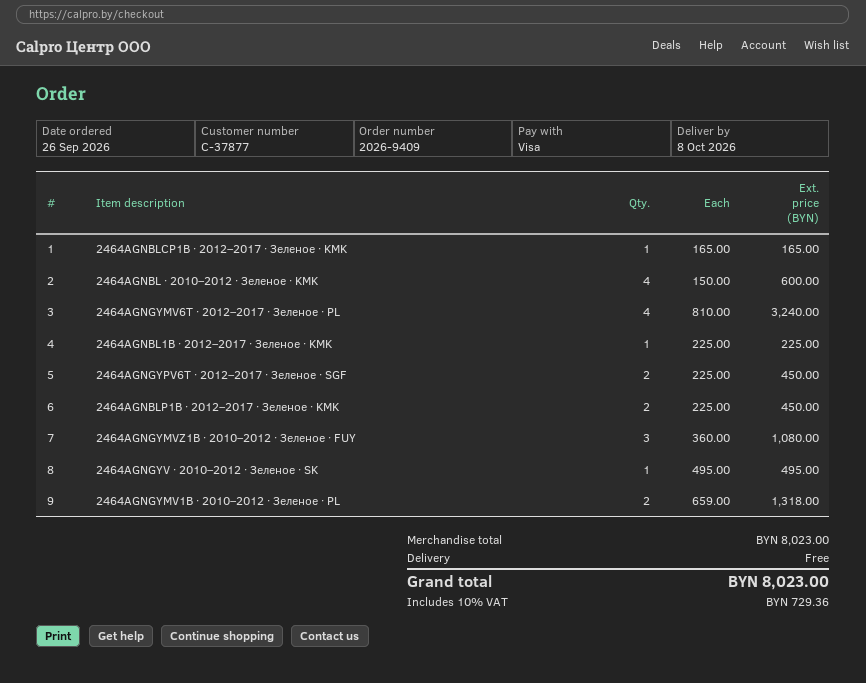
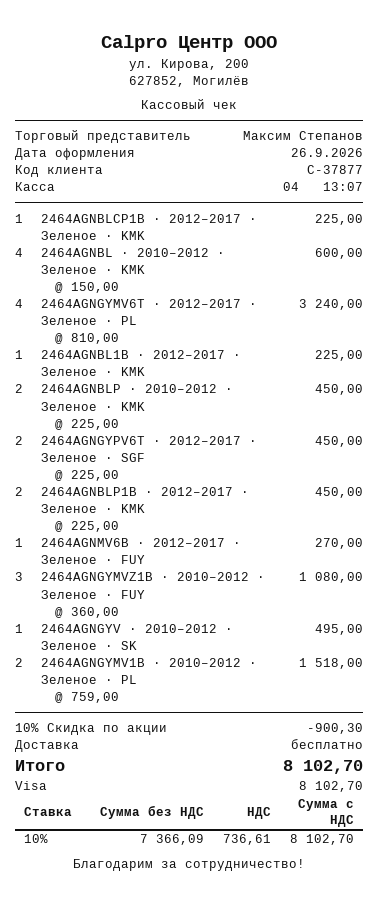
2464AGNBLCP1B · 2012–2017 · Зеленое · KMK: 1 x 165.00 = 165.00 -> 1 x 225.00 = 225.00
2464AGNGYMV1B · 2010–2012 · Зеленое · PL: 2 x 659.00 = 1318.00 -> 2 x 759.00 = 1518.00
2464AGNBLP · 2010–2012 · Зеленое · KMK: none -> 2 x 225.00 = 450.00
2464AGNMV6B · 2012–2017 · Зеленое · FUY: none -> 1 x 270.00 = 270.00
discount: none -> 10% = 900.30
tax: 10% = 729.36 -> 10% = 736.61
total: 8023.00 -> 8102.70

